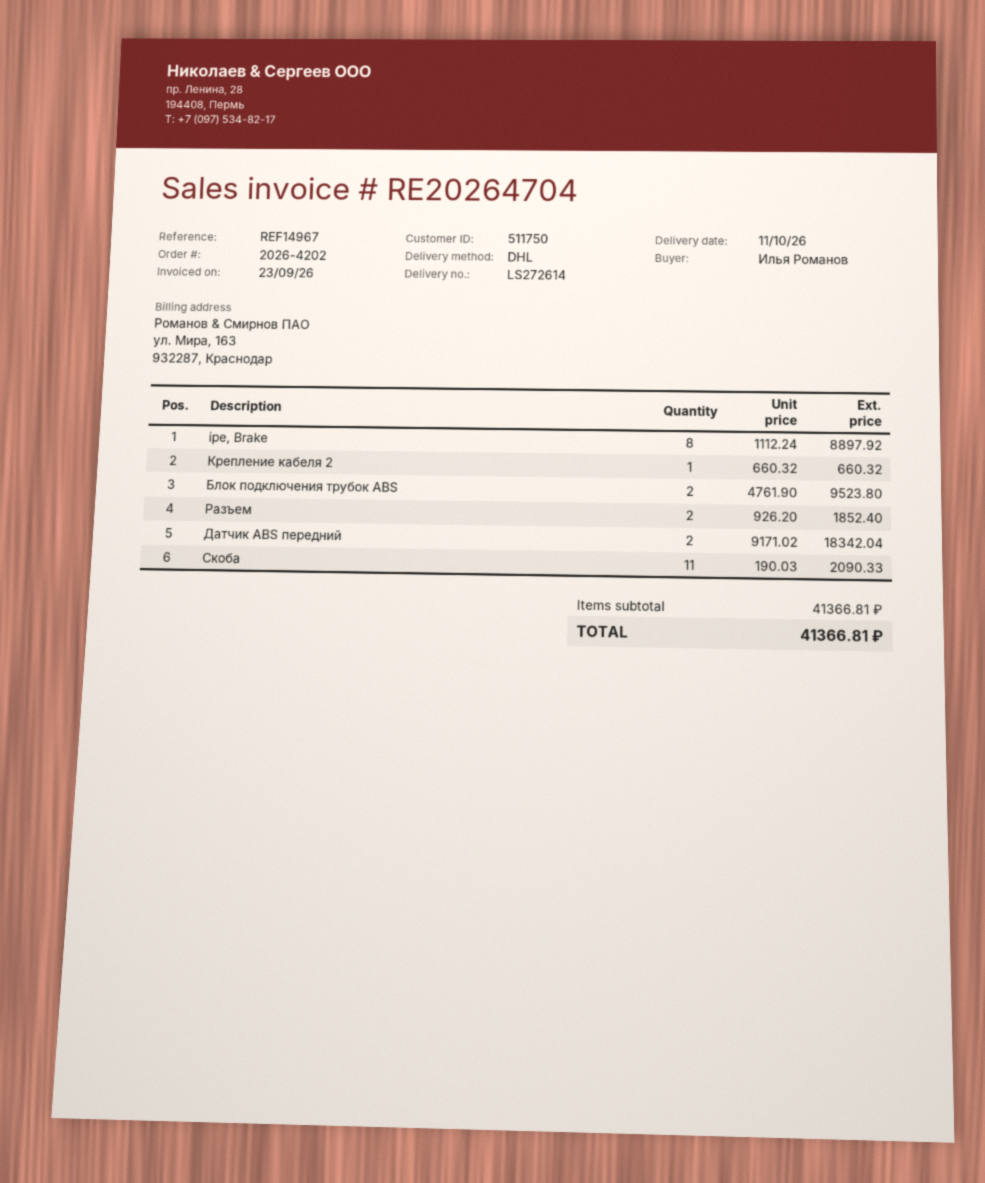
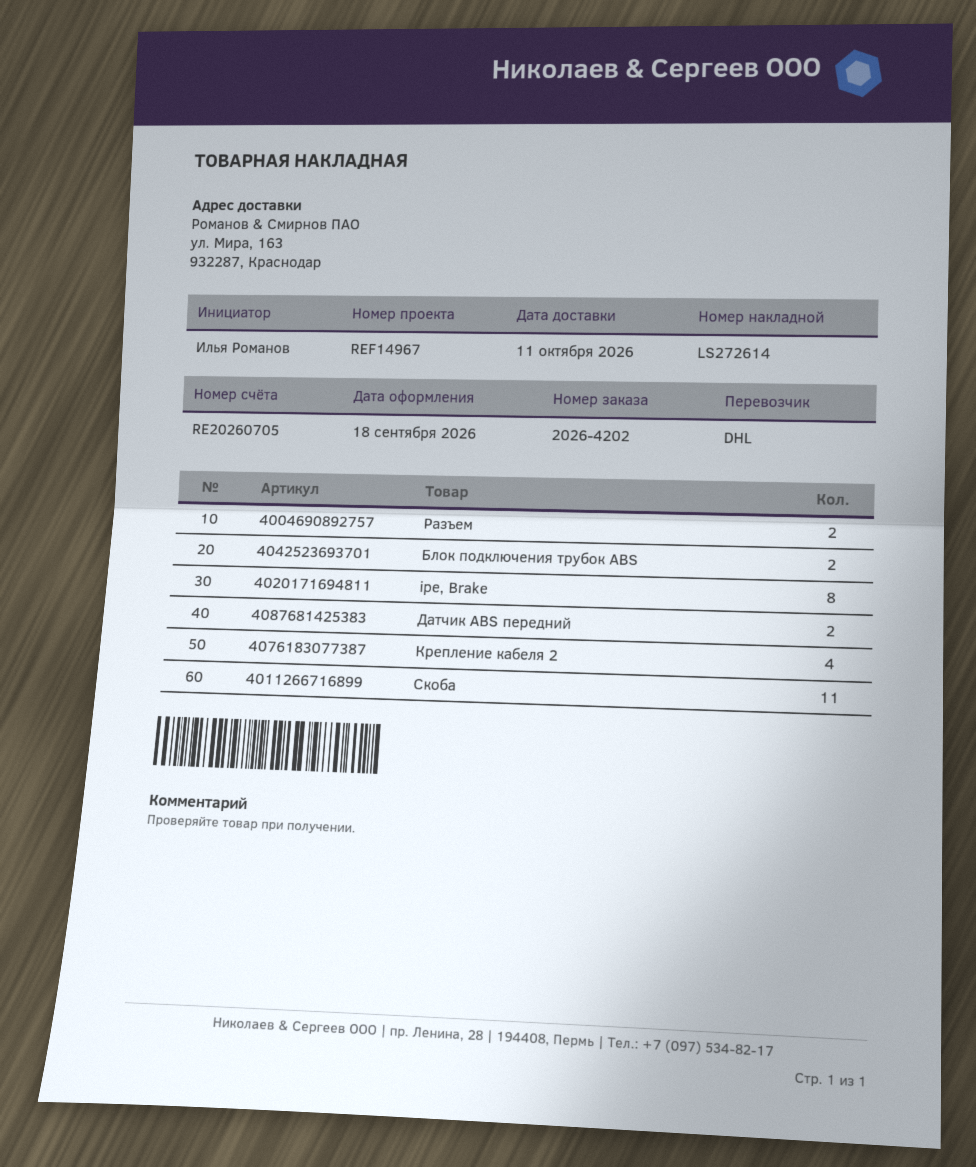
invoice number: RE20264704 -> RE20260705
Крепление кабеля 2: 1 -> 4

